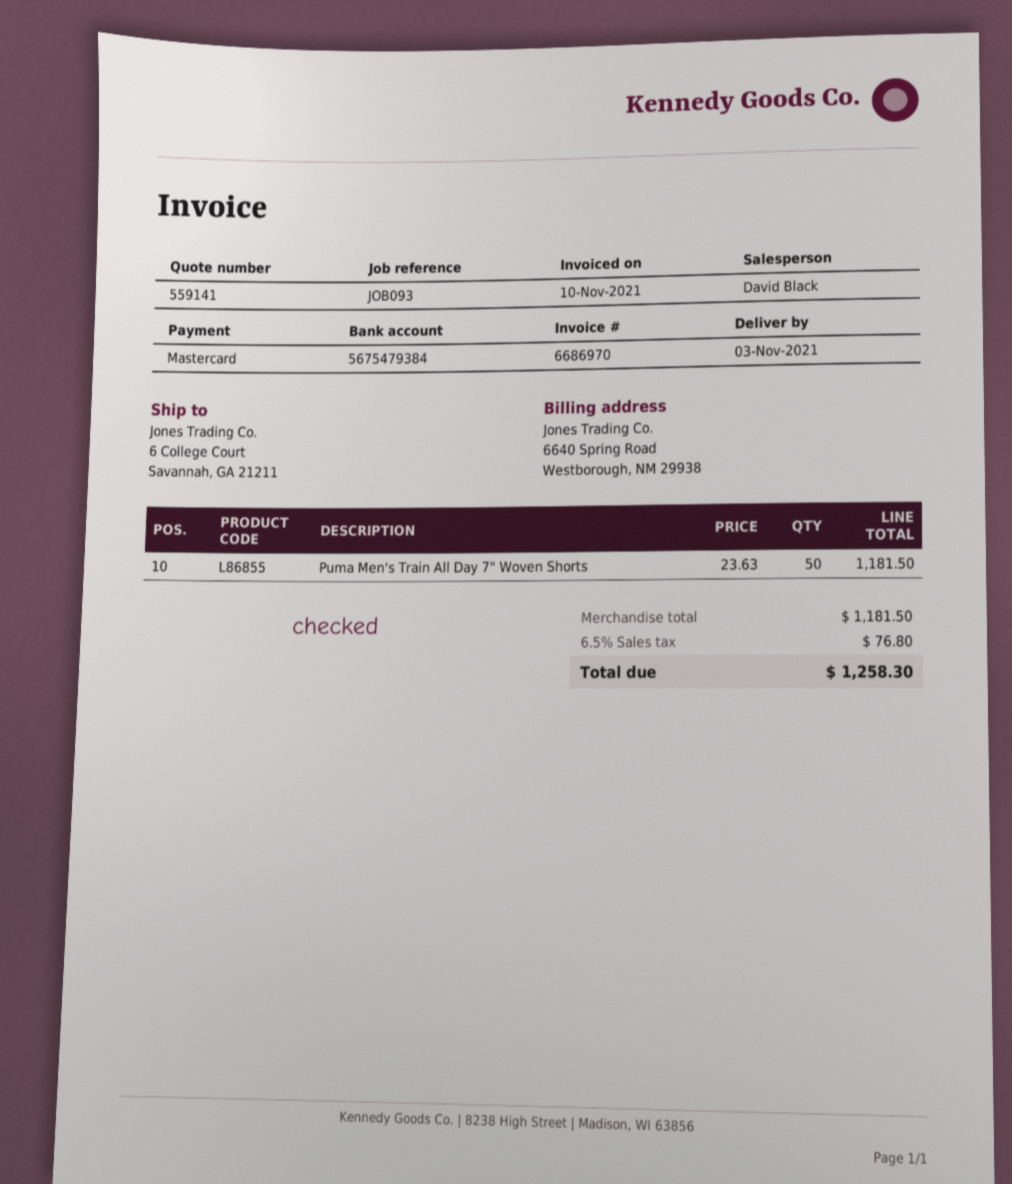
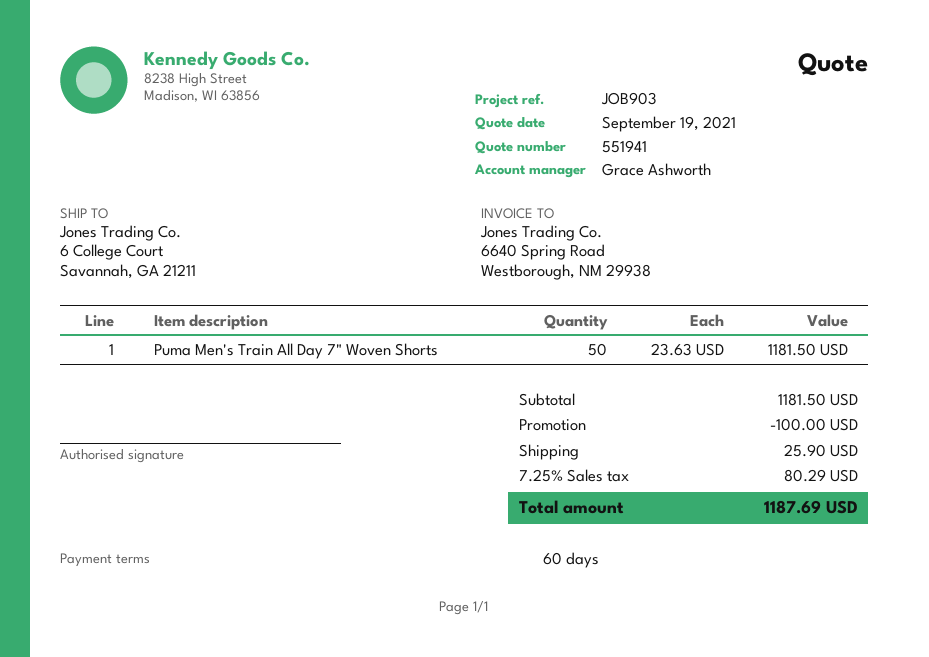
quote number: 559141 -> 551941
reference: JOB093 -> JOB903
sales rep: David Black -> Grace Ashworth
discount: none -> 100.00
shipping: none -> 25.90
tax: 6.5% = 76.80 -> 7.25% = 80.29
total: 1258.30 -> 1187.69

